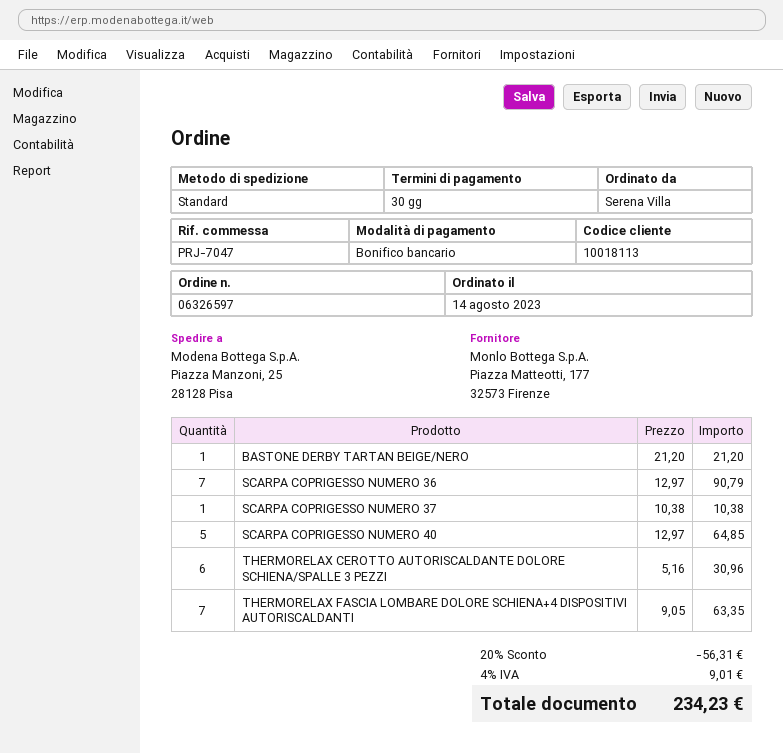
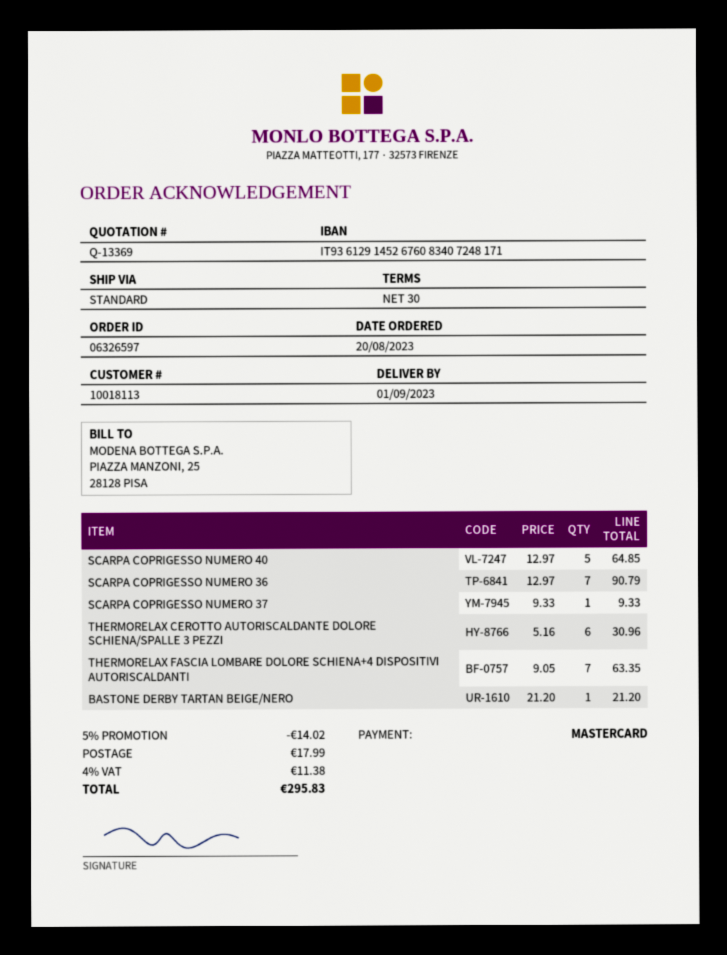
order date: 2023-08-14 -> 2023-08-20
payment method: bank transfer -> Mastercard
SCARPA COPRIGESSO NUMERO 37: 1 x 10.38 = 10.38 -> 1 x 9.33 = 9.33
discount: 20% = 56.31 -> 5% = 14.02
shipping: none -> 17.99
tax: 4% = 9.01 -> 4% = 11.38
total: 234.23 -> 295.83

